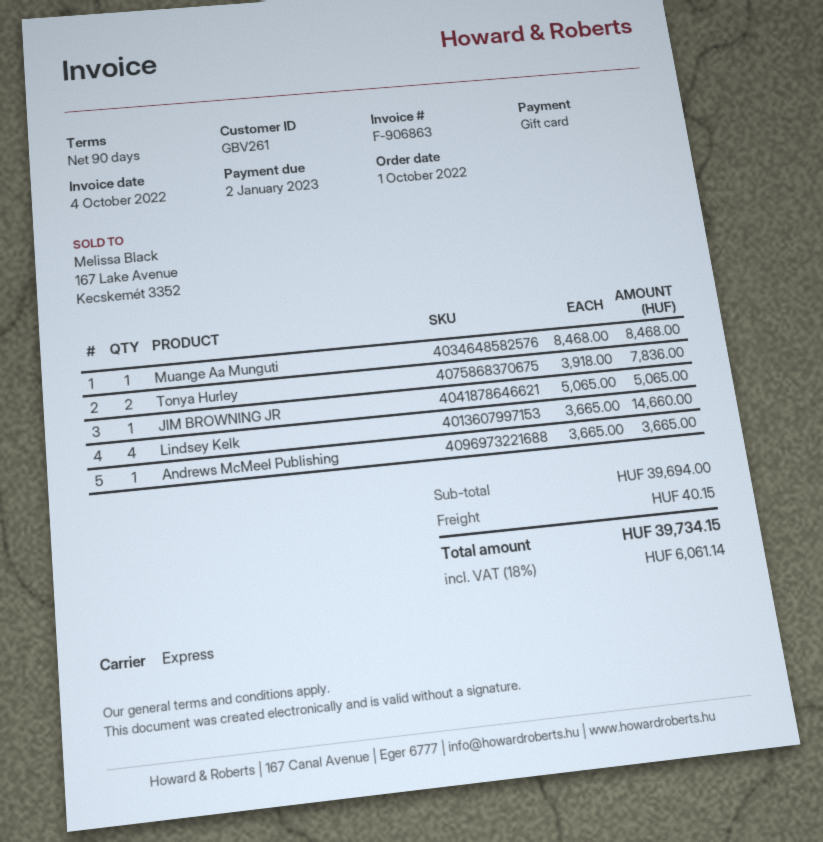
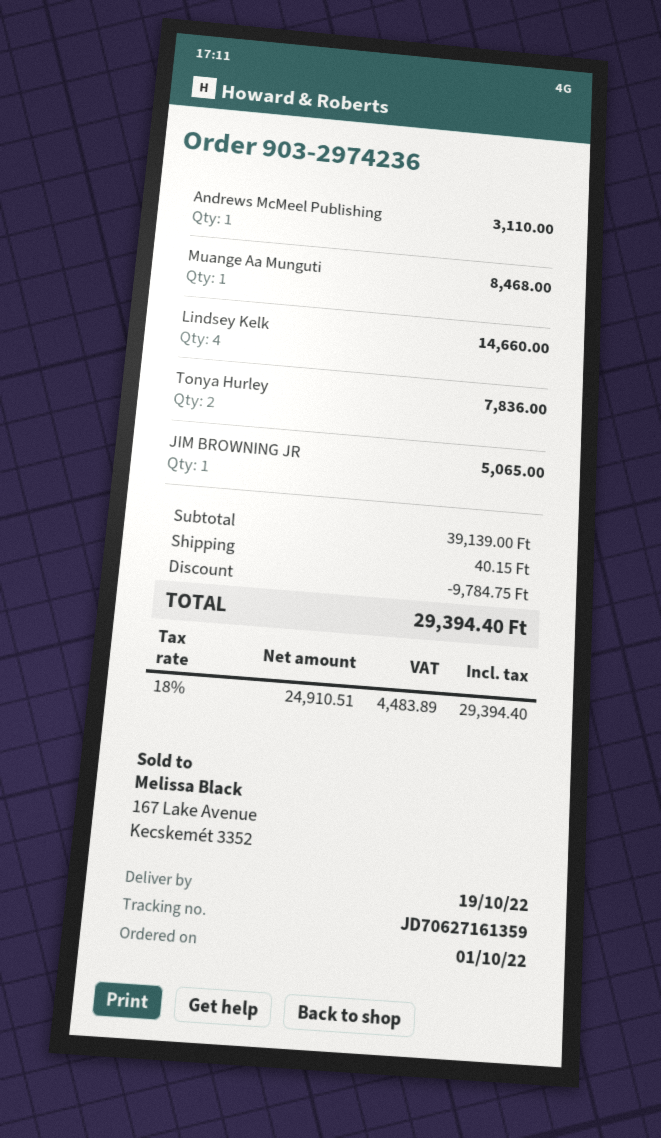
Andrews McMeel Publishing: 1 for 3665.00 -> 1 for 3110.00
subtotal: 39694.00 -> 39139.00
discount: none -> 9784.75
tax: 18% = 6061.14 -> 18% = 4483.89
total: 39734.15 -> 29394.40

